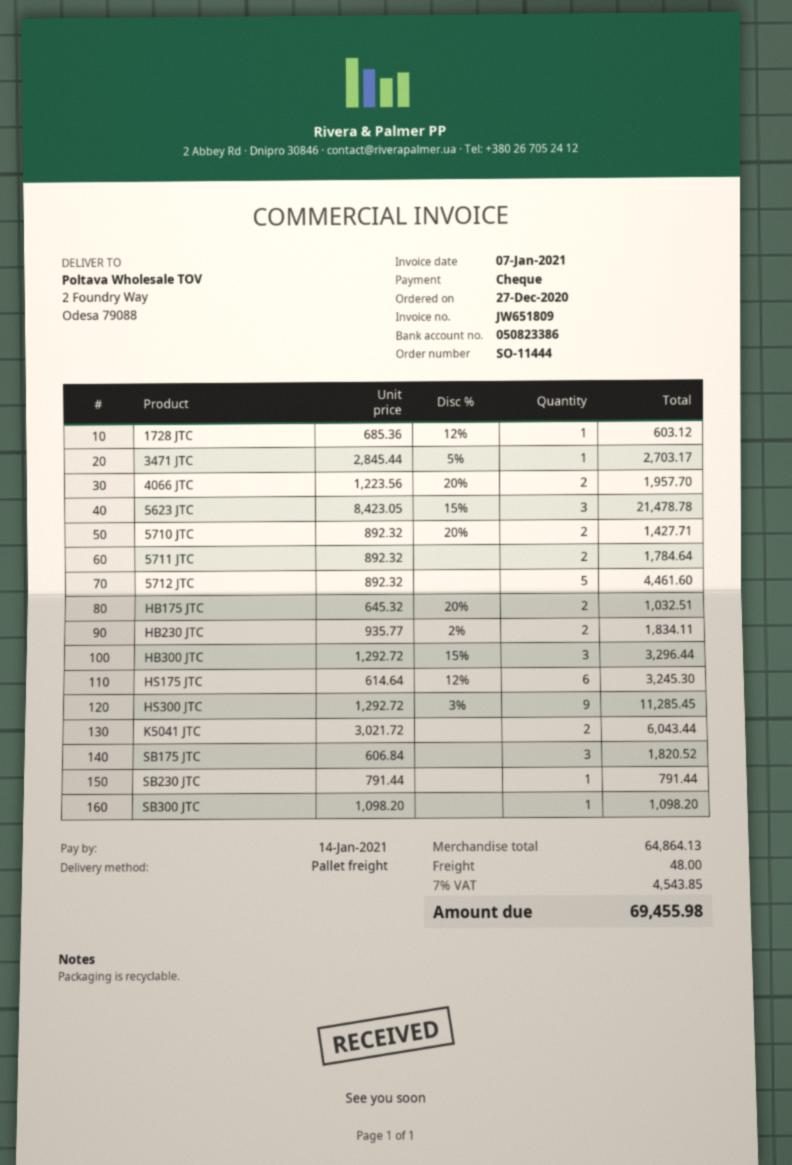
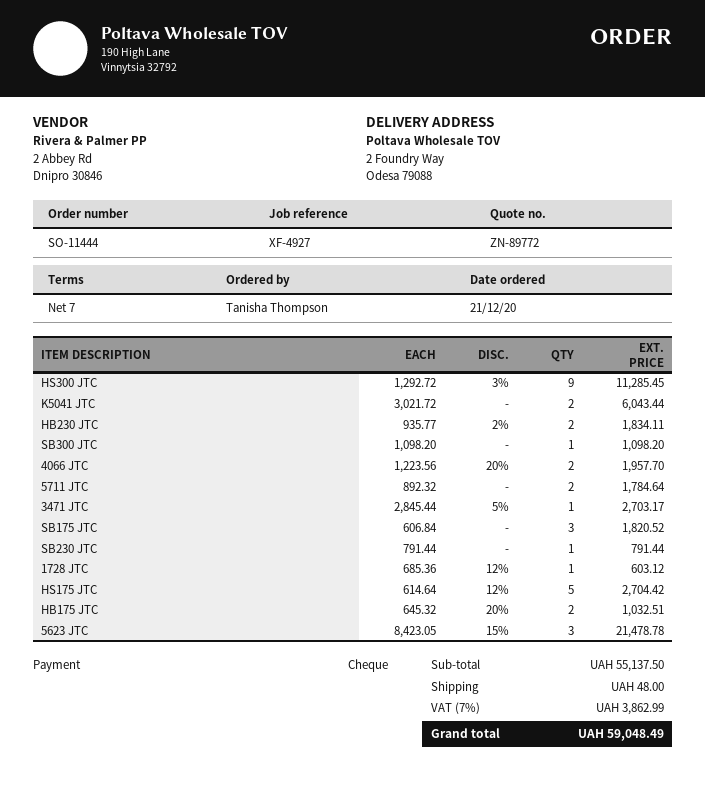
order date: 2020-12-27 -> 2020-12-21
5710 JTC: 2 x 892.32 - 20% = 1427.71 -> none
5712 JTC: 5 x 892.32 = 4461.60 -> none
HB300 JTC: 3 x 1292.72 - 15% = 3296.44 -> none
HS175 JTC: 6 x 614.64 - 12% = 3245.30 -> 5 x 614.64 - 12% = 2704.42
subtotal: 64864.13 -> 55137.50
tax: 7% = 4543.85 -> 7% = 3862.99
total: 69455.98 -> 59048.49

